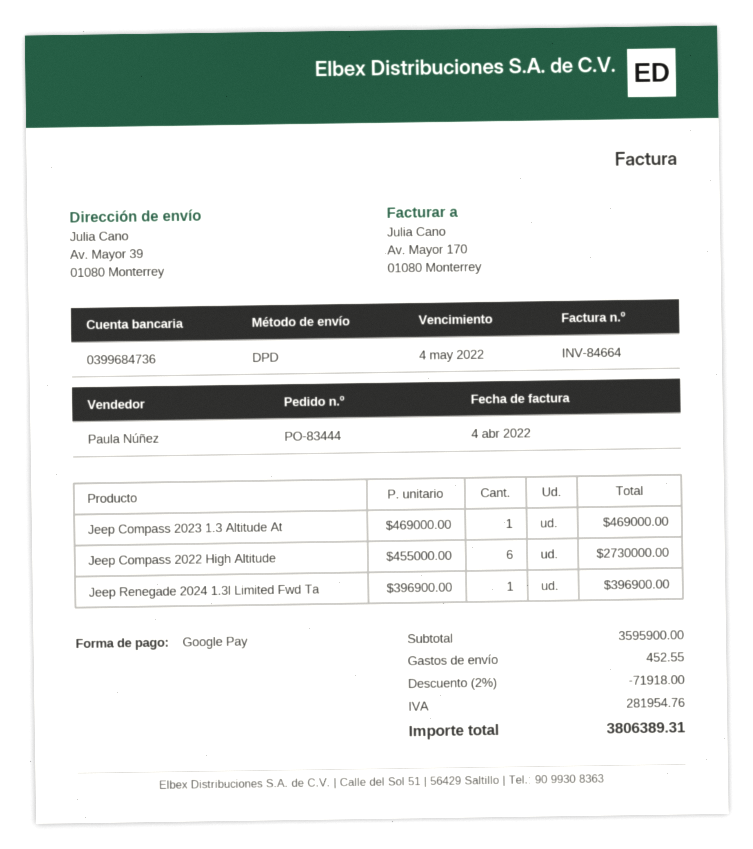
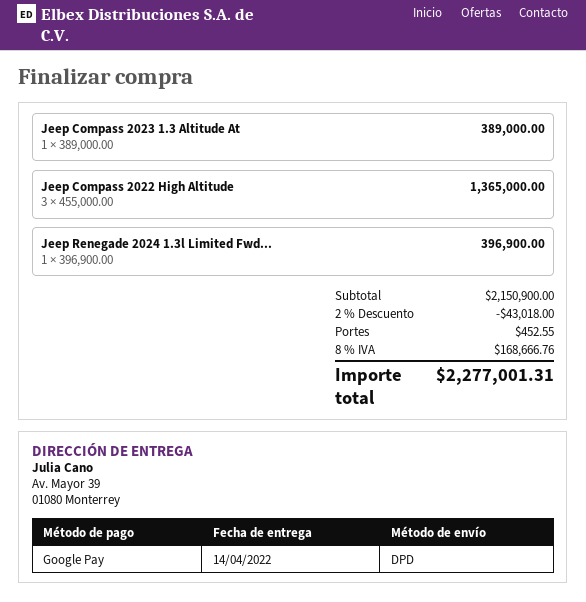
Jeep Compass 2023 1.3 Altitude At: 1 x 469000.00 = 469000.00 -> 1 x 389000.00 = 389000.00
Jeep Compass 2022 High Altitude: 6 x 455000.00 = 2730000.00 -> 3 x 455000.00 = 1365000.00
subtotal: 3595900.00 -> 2150900.00
discount: 2% = 71918.00 -> 2% = 43018.00
tax: 281954.76 -> 168666.76
total: 3806389.31 -> 2277001.31

